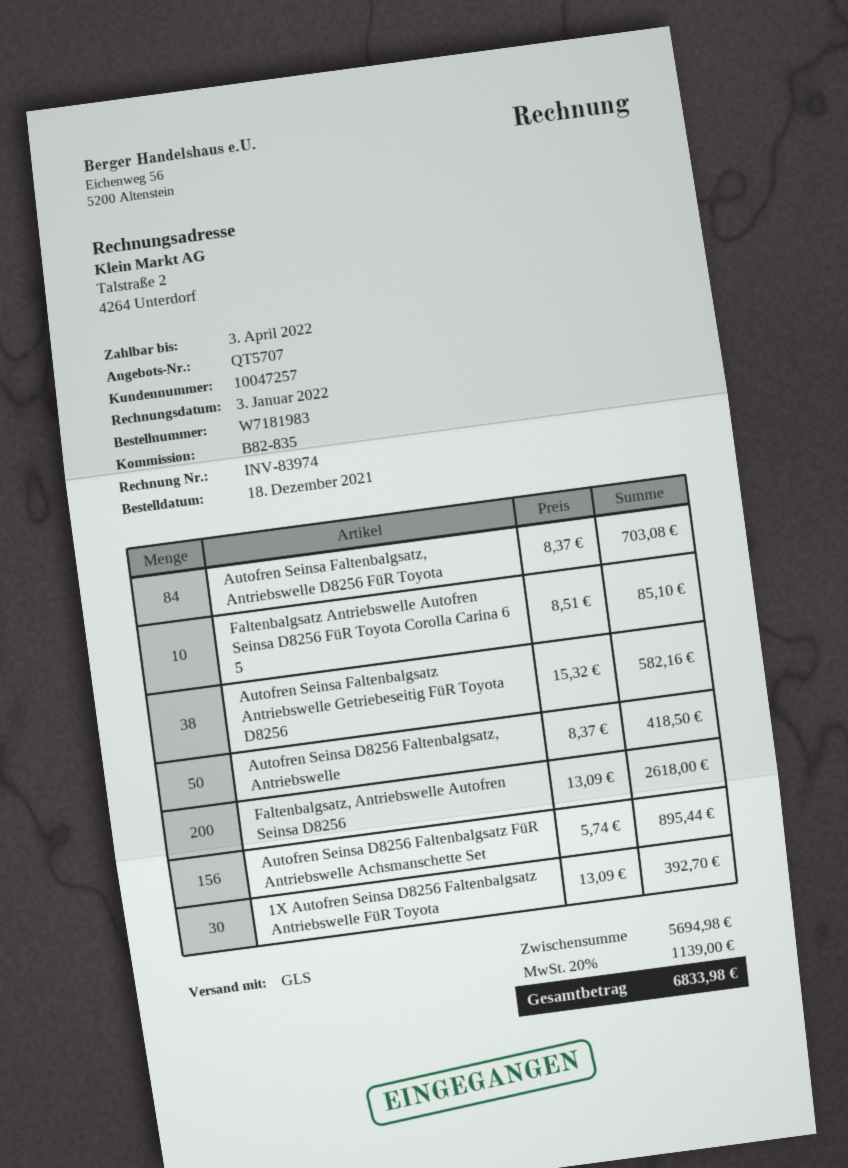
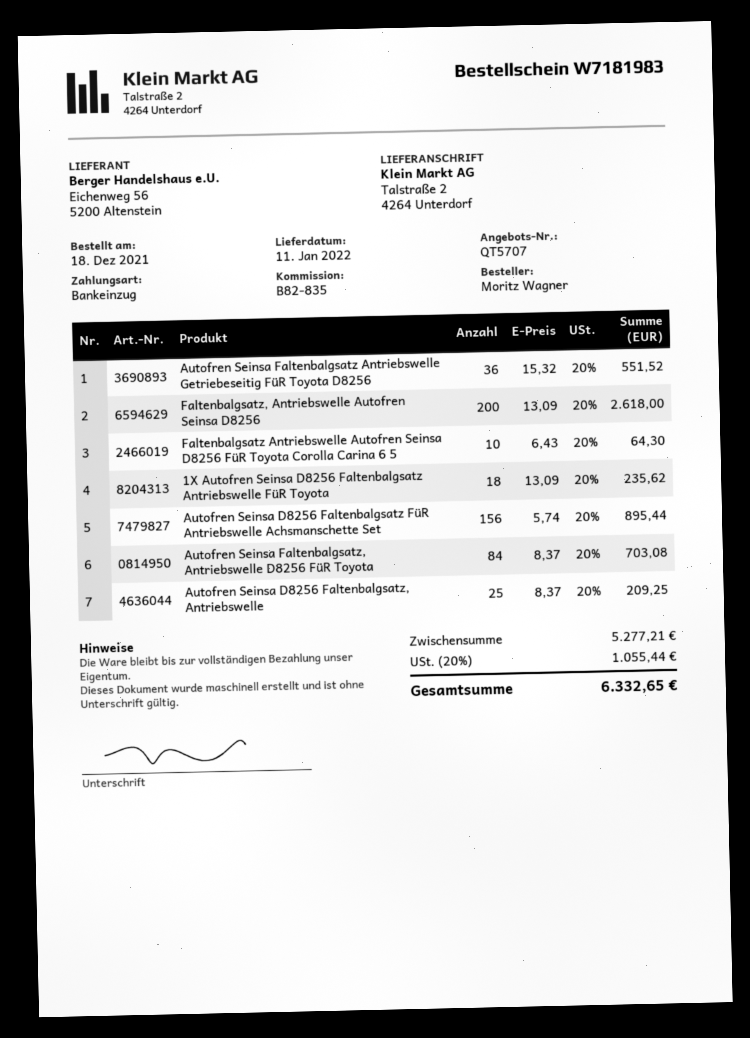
Faltenbalgsatz Antriebswelle Autofren Seinsa D8256 FüR Toyota Corolla Carina 6 5: 10 x 8.51 = 85.10 -> 10 x 6.43 = 64.30
Autofren Seinsa Faltenbalgsatz Antriebswelle Getriebeseitig FüR Toyota D8256: 38 x 15.32 = 582.16 -> 36 x 15.32 = 551.52
Autofren Seinsa D8256 Faltenbalgsatz, Antriebswelle: 50 x 8.37 = 418.50 -> 25 x 8.37 = 209.25
1X Autofren Seinsa D8256 Faltenbalgsatz Antriebswelle FüR Toyota: 30 x 13.09 = 392.70 -> 18 x 13.09 = 235.62
subtotal: 5694.98 -> 5277.21
tax: 20% = 1139.00 -> 20% = 1055.44
total: 6833.98 -> 6332.65

